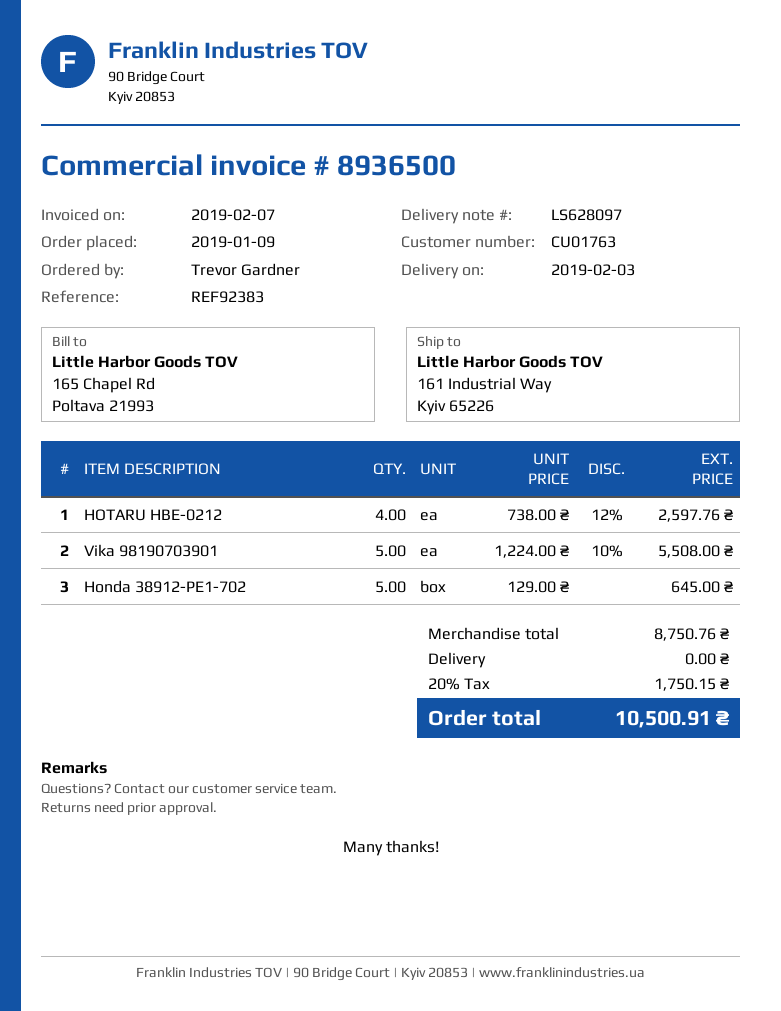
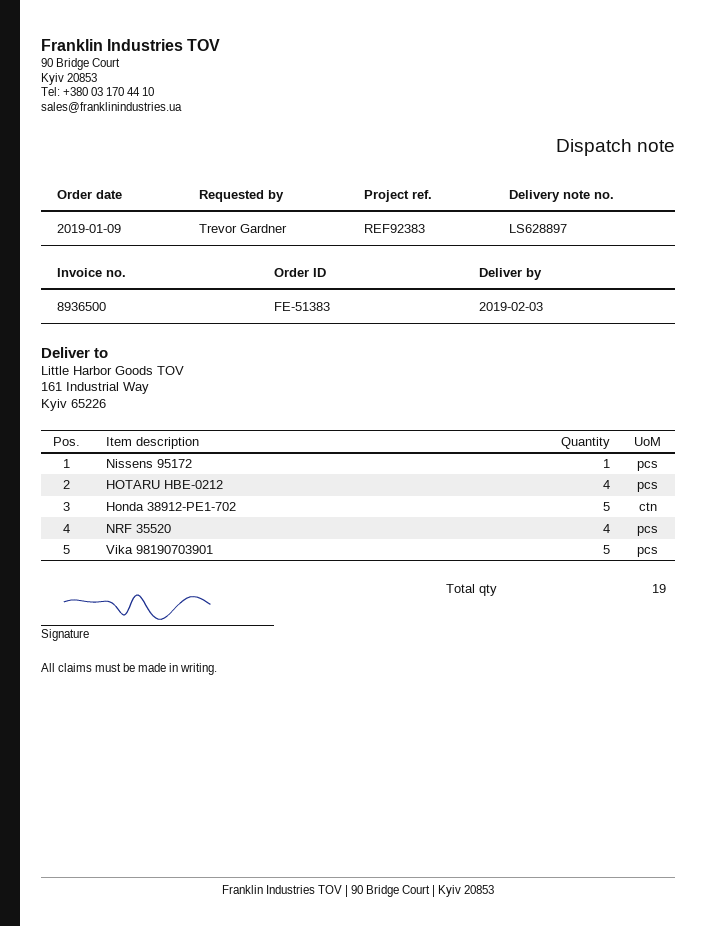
delivery note number: LS628097 -> LS628897
Nissens 95172: none -> 1
NRF 35520: none -> 4

